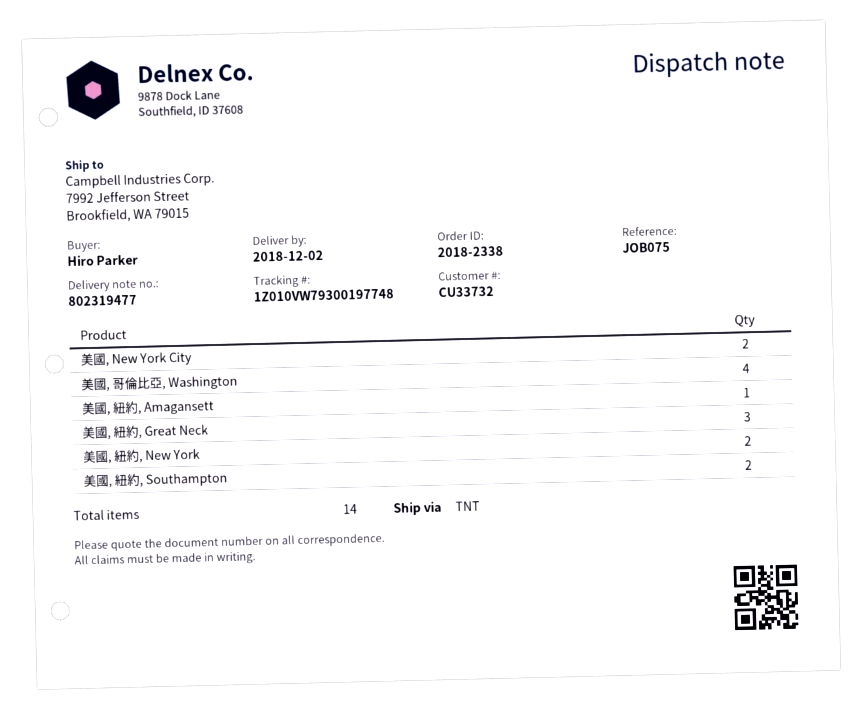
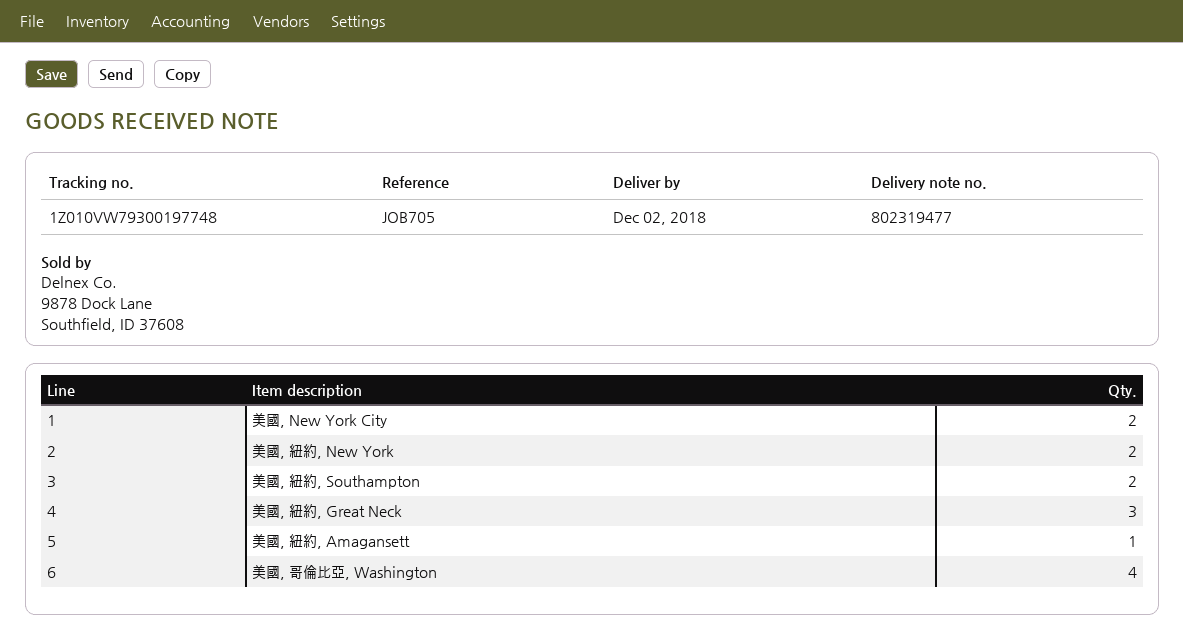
reference: JOB075 -> JOB705

